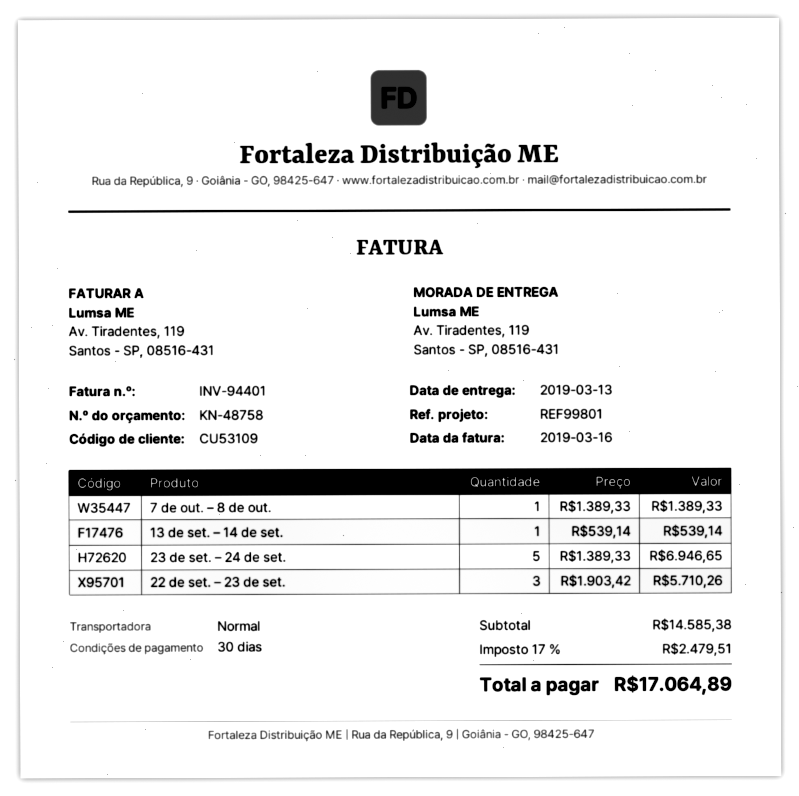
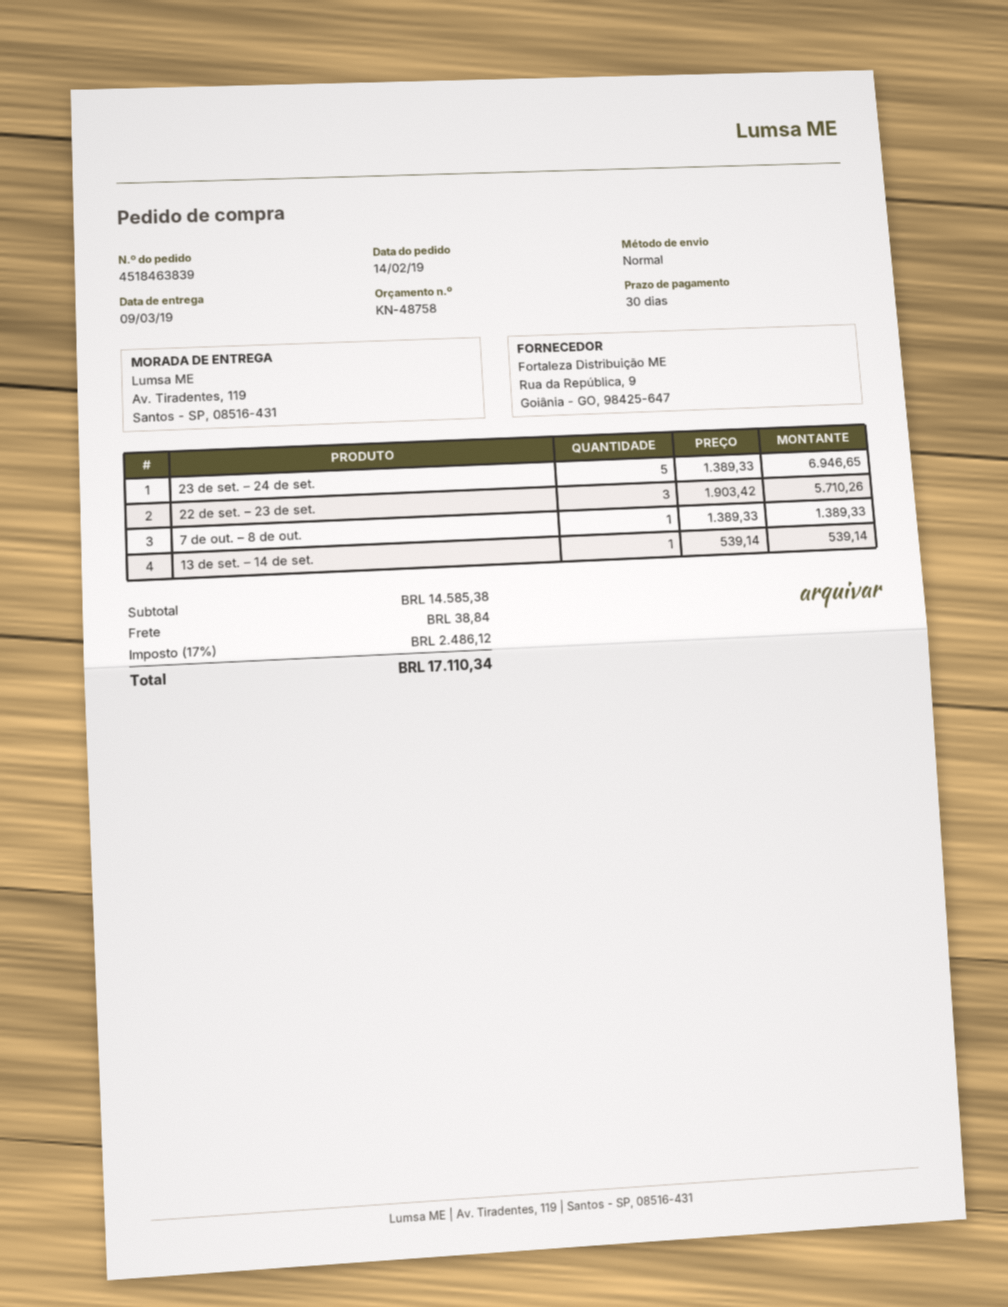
delivery date: 2019-03-13 -> 2019-03-09
shipping: none -> 38.84
tax: 17% = 2479.51 -> 17% = 2486.12
total: 17064.89 -> 17110.34

